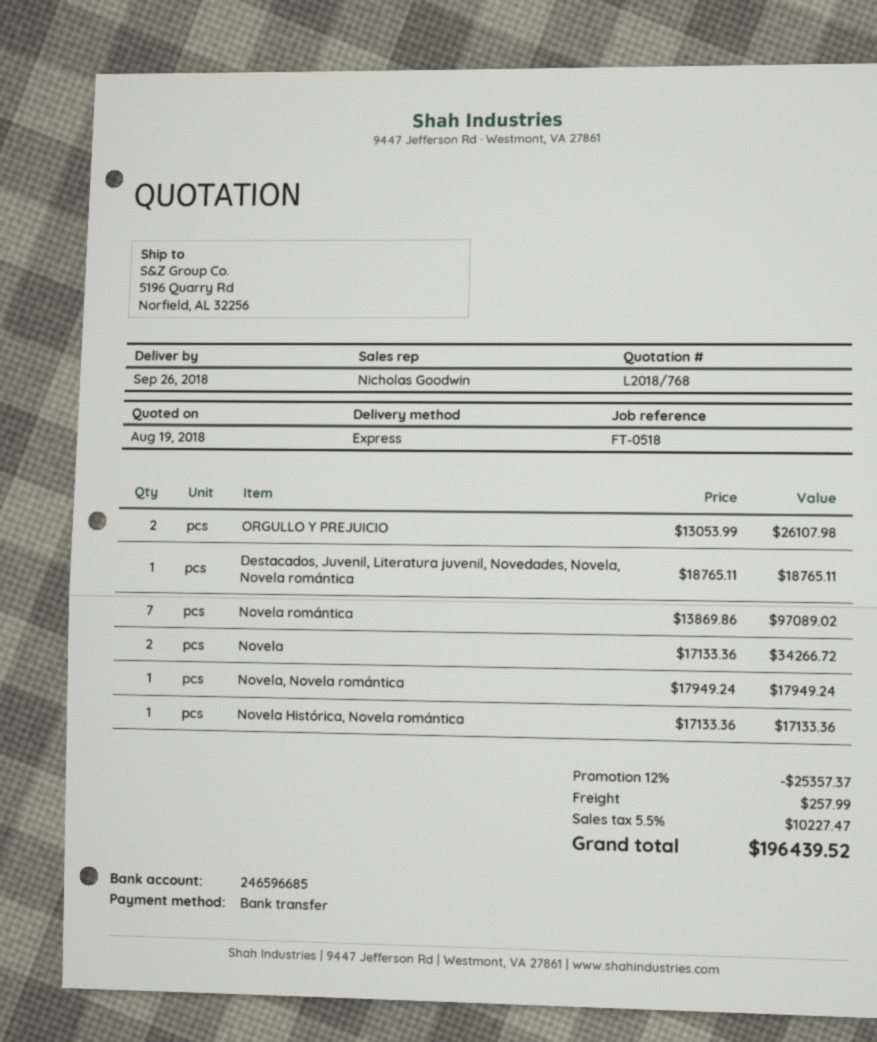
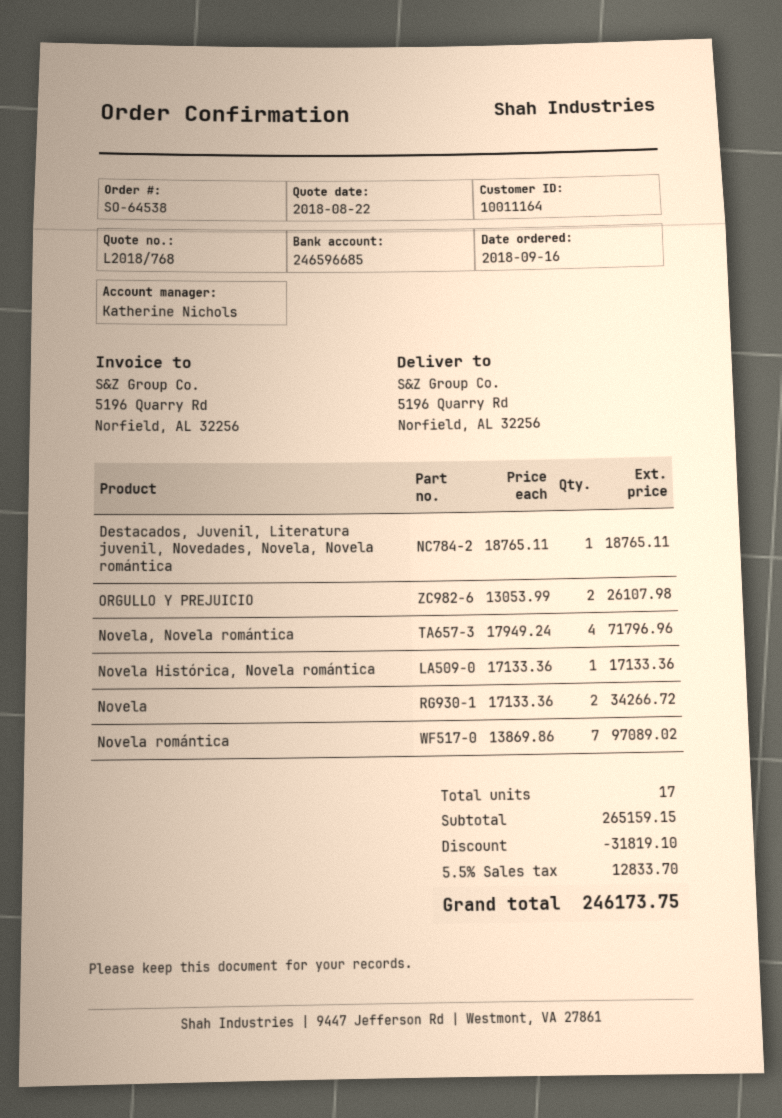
quote date: 2018-08-19 -> 2018-08-22
sales rep: Nicholas Goodwin -> Katherine Nichols
Novela, Novela romántica: 1 x 17949.24 = 17949.24 -> 4 x 17949.24 = 71796.96
discount: 25357.37 -> 31819.10
shipping: 257.99 -> none
tax: 5.5% = 10227.47 -> 5.5% = 12833.70
total: 196439.52 -> 246173.75

